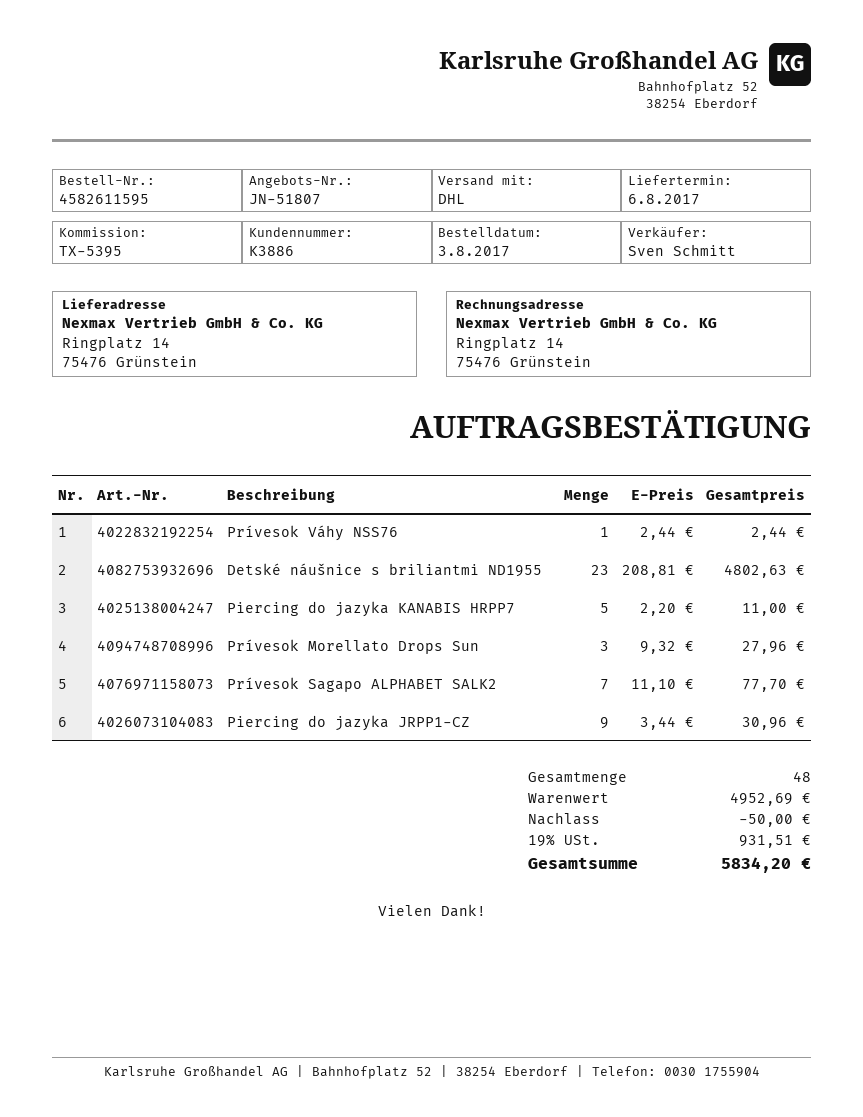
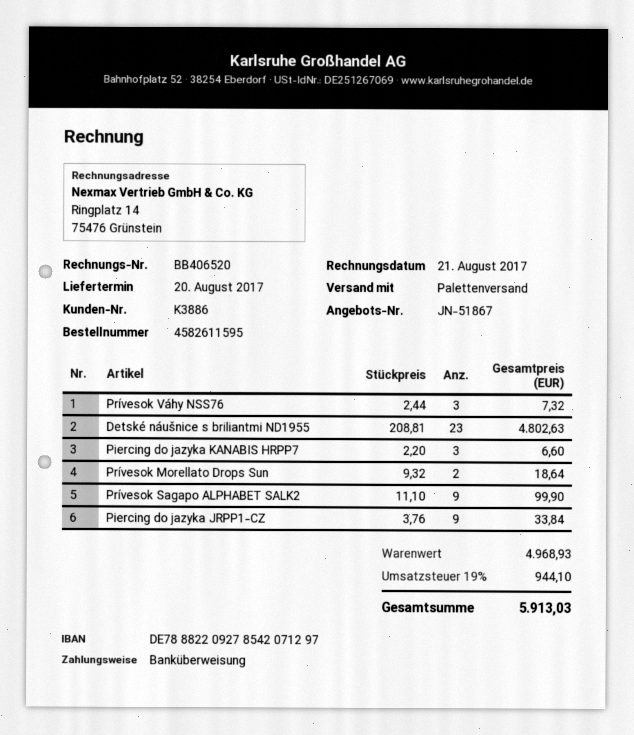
quote number: JN-51807 -> JN-51867
delivery date: 2017-08-06 -> 2017-08-20
shipping method: DHL -> pallet freight
Prívesok Váhy NSS76: 1 x 2.44 = 2.44 -> 3 x 2.44 = 7.32
Piercing do jazyka KANABIS HRPP7: 5 x 2.20 = 11.00 -> 3 x 2.20 = 6.60
Prívesok Morellato Drops Sun: 3 x 9.32 = 27.96 -> 2 x 9.32 = 18.64
Prívesok Sagapo ALPHABET SALK2: 7 x 11.10 = 77.70 -> 9 x 11.10 = 99.90
Piercing do jazyka JRPP1-CZ: 9 x 3.44 = 30.96 -> 9 x 3.76 = 33.84
subtotal: 4952.69 -> 4968.93
discount: 50.00 -> none
tax: 19% = 931.51 -> 19% = 944.10
total: 5834.20 -> 5913.03

